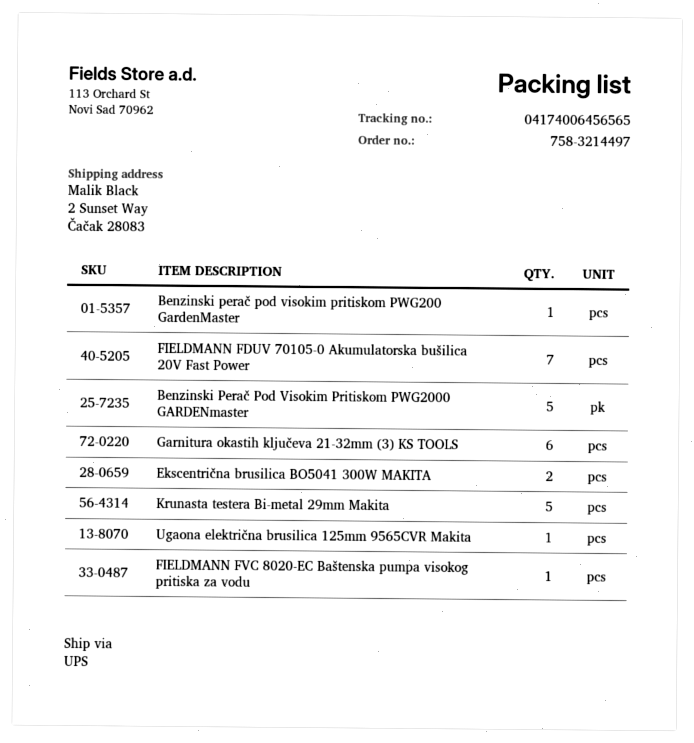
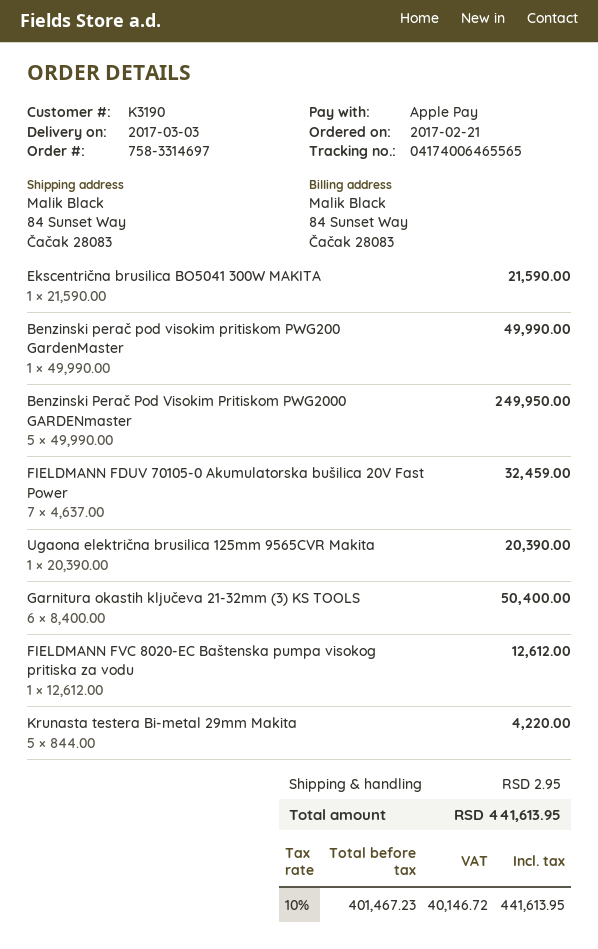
order number: 758-3214497 -> 758-3314697
tracking number: 04174006456565 -> 04174006465565
ship to: 2 Sunset Way, Čačak 28083 -> 84 Sunset Way, Čačak 28083
Ekscentrična brusilica BO5041 300W MAKITA: 2 -> 1

